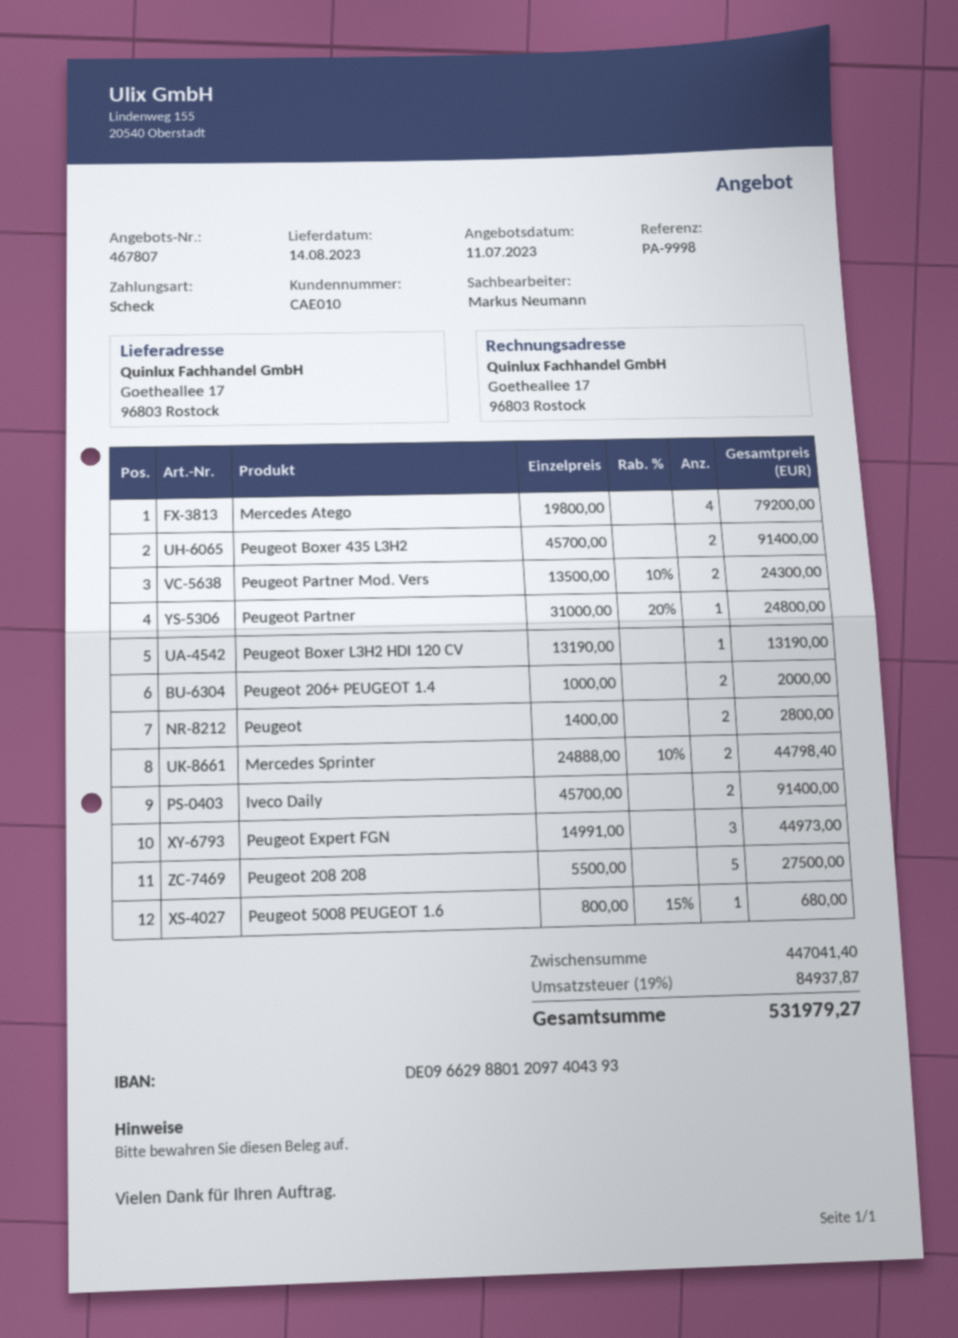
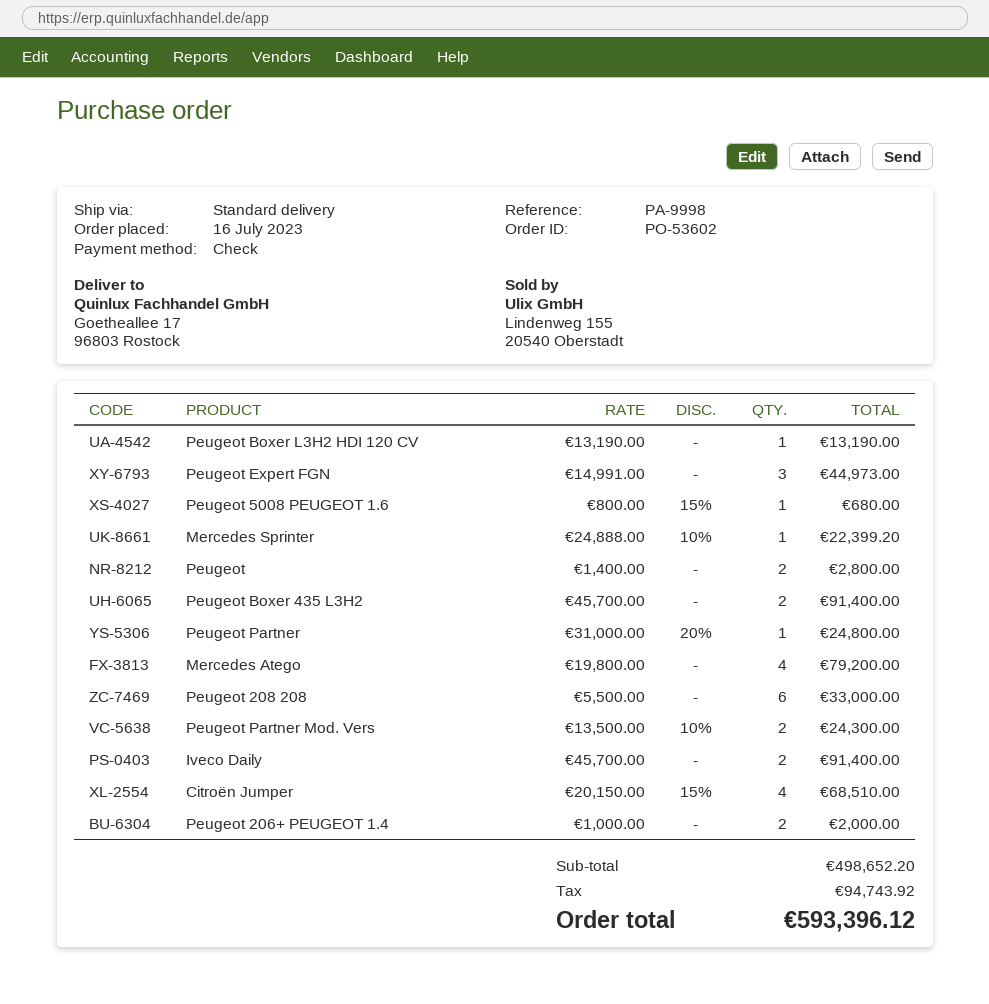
Mercedes Sprinter: 2 x 24888.00 - 10% = 44798.40 -> 1 x 24888.00 - 10% = 22399.20
Peugeot 208 208: 5 x 5500.00 = 27500.00 -> 6 x 5500.00 = 33000.00
Citroën Jumper: none -> 4 x 20150.00 - 15% = 68510.00
subtotal: 447041.40 -> 498652.20
tax: 84937.87 -> 94743.92
total: 531979.27 -> 593396.12

